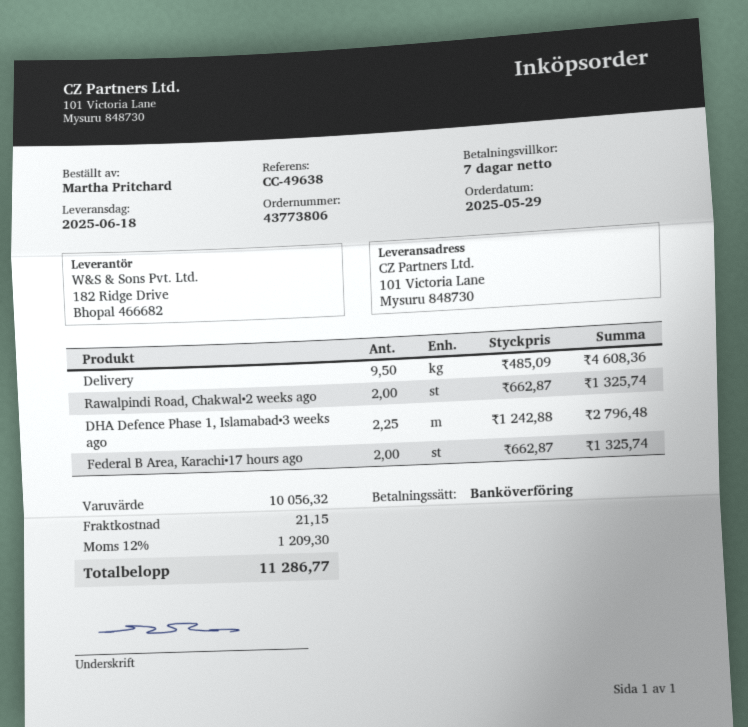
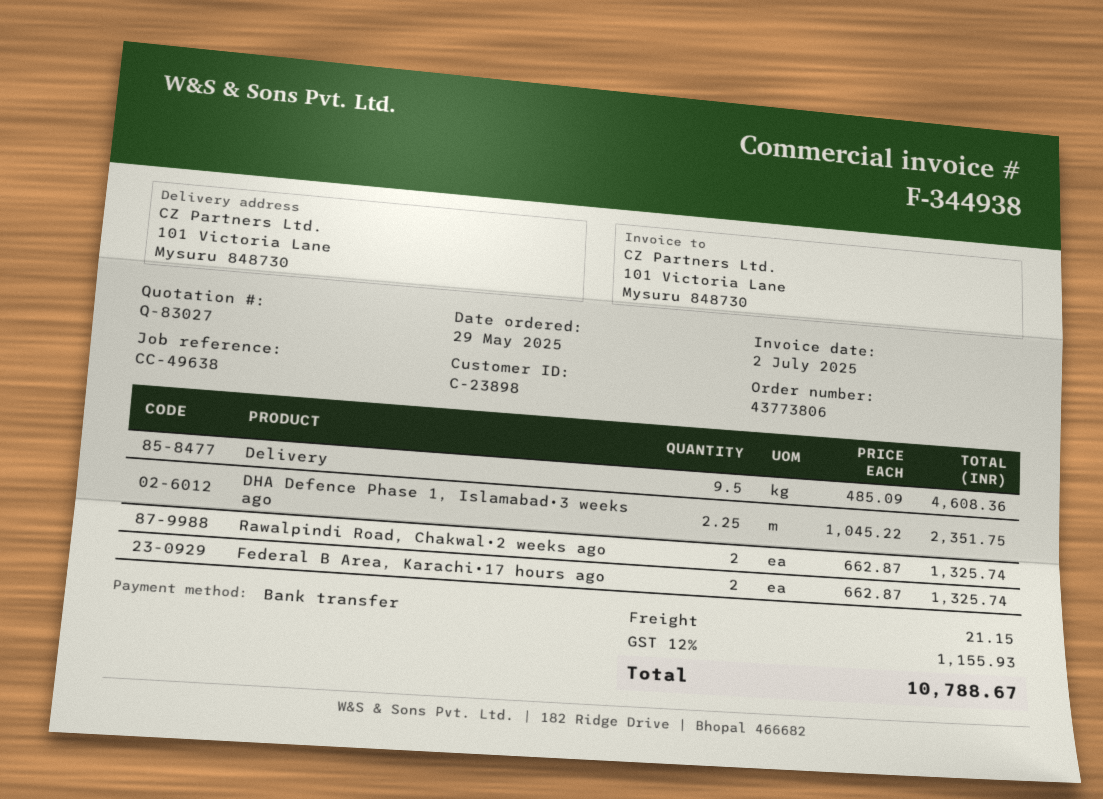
DHA Defence Phase 1, Islamabad•3 weeks ago: 2.25 x 1242.88 = 2796.48 -> 2.25 x 1045.22 = 2351.75
tax: 12% = 1209.30 -> 12% = 1155.93
total: 11286.77 -> 10788.67

